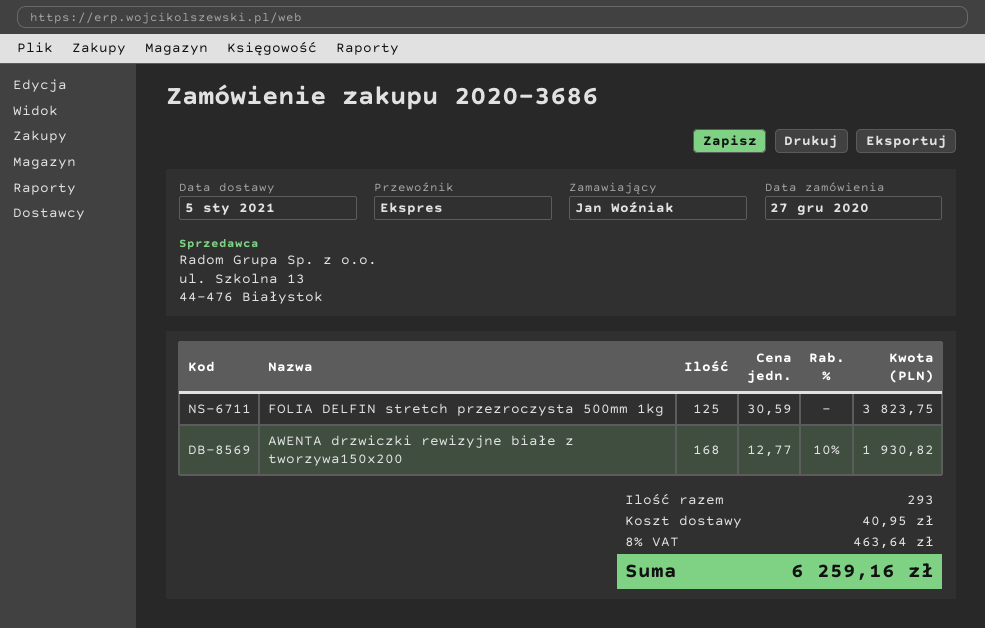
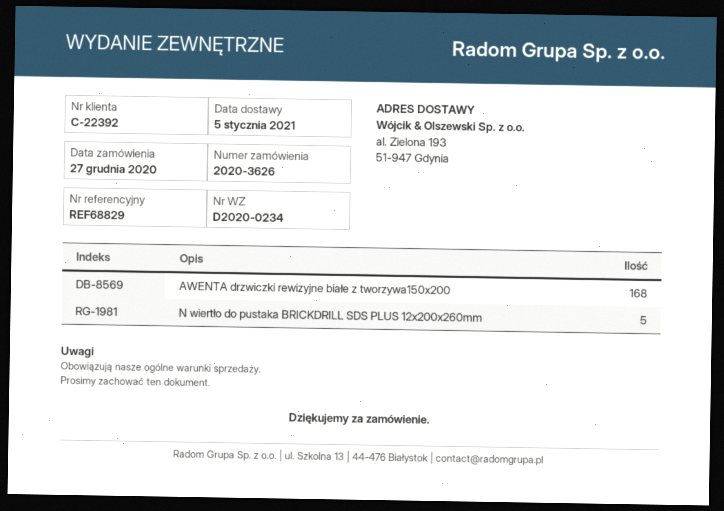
order number: 2020-3686 -> 2020-3626
FOLIA DELFIN stretch przezroczysta 500mm 1kg: 125 -> none
N wiertło do pustaka BRICKDRILL SDS PLUS 12x200x260mm: none -> 5

